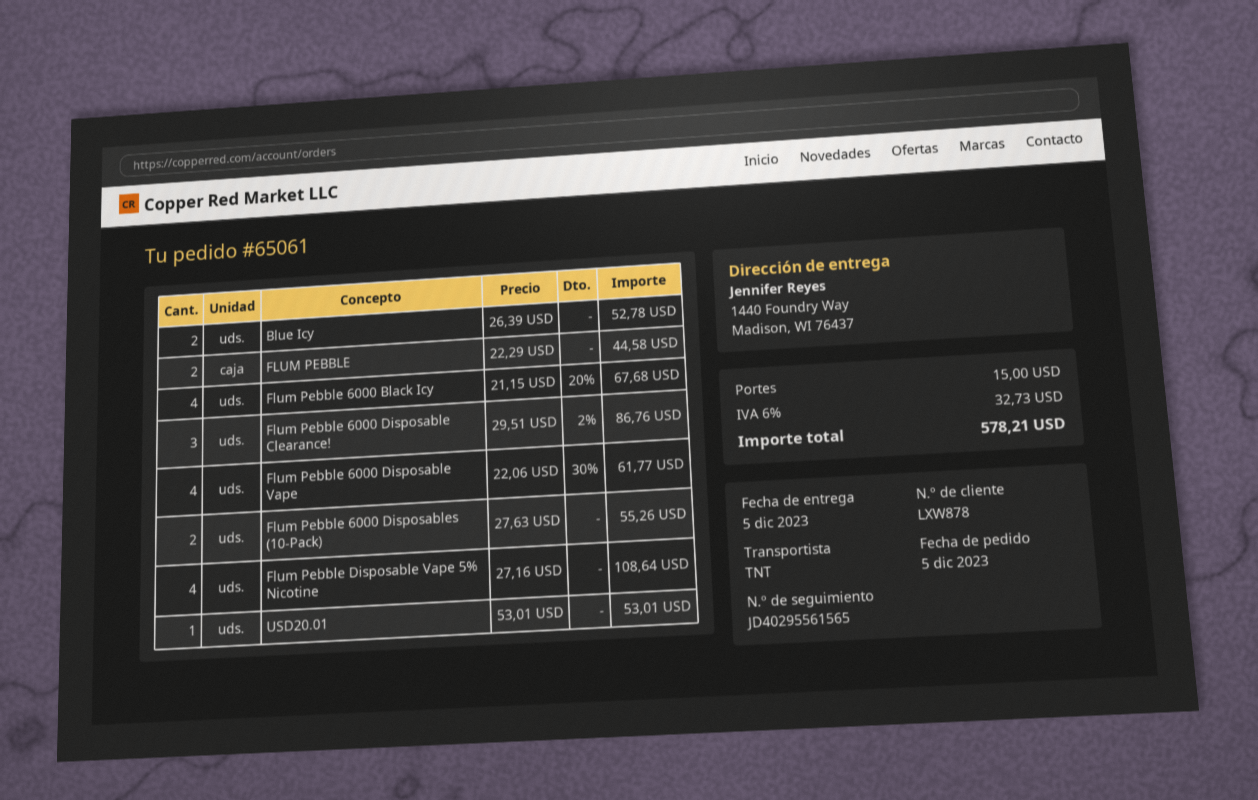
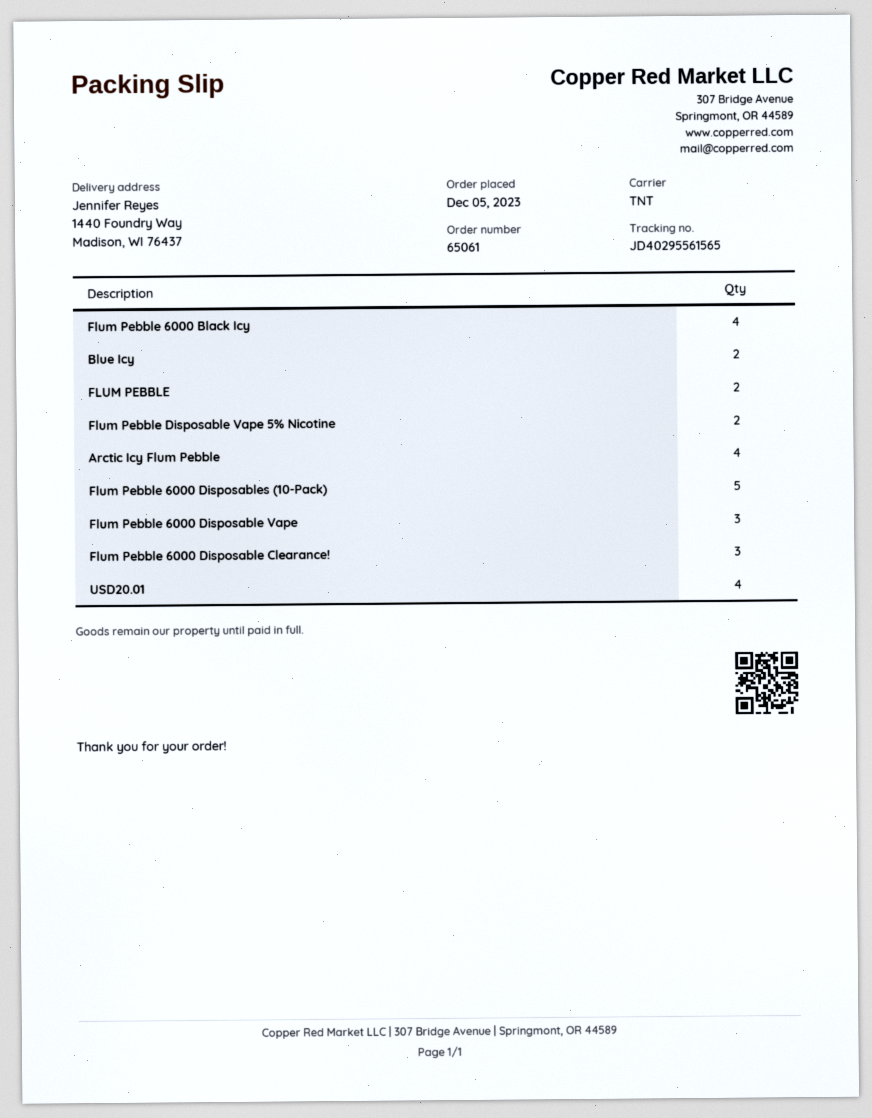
Flum Pebble 6000 Disposable Vape: 4 -> 3
Flum Pebble 6000 Disposables (10-Pack): 2 -> 5
Flum Pebble Disposable Vape 5% Nicotine: 4 -> 2
USD20.01: 1 -> 4
Arctic Icy Flum Pebble: none -> 4

